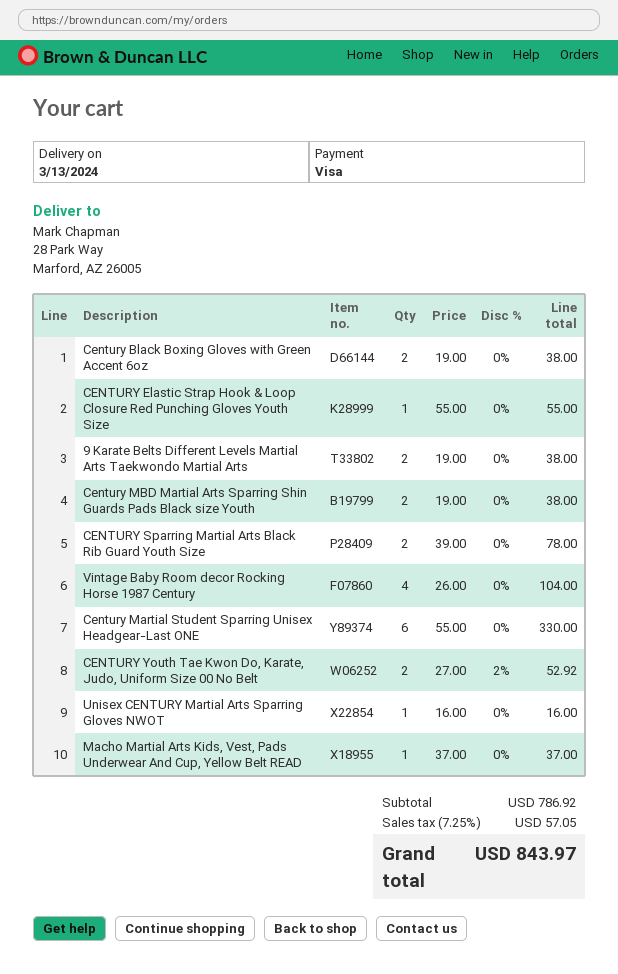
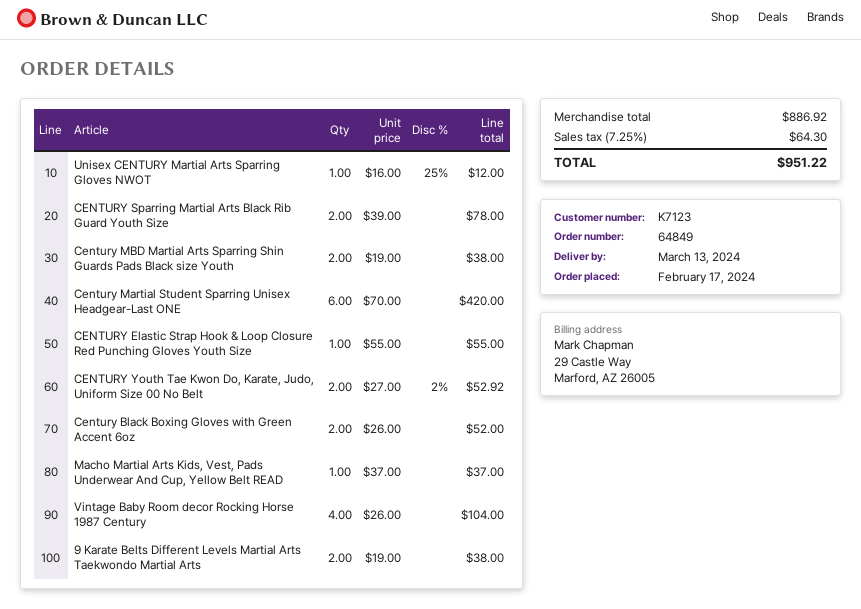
Century Black Boxing Gloves with Green Accent 6oz: 2 x 19.00 = 38.00 -> 2 x 26.00 = 52.00
Century Martial Student Sparring Unisex Headgear-Last ONE: 6 x 55.00 = 330.00 -> 6 x 70.00 = 420.00
Unisex CENTURY Martial Arts Sparring Gloves NWOT: 1 x 16.00 = 16.00 -> 1 x 16.00 - 25% = 12.00
subtotal: 786.92 -> 886.92
tax: 7.25% = 57.05 -> 7.25% = 64.30
total: 843.97 -> 951.22

